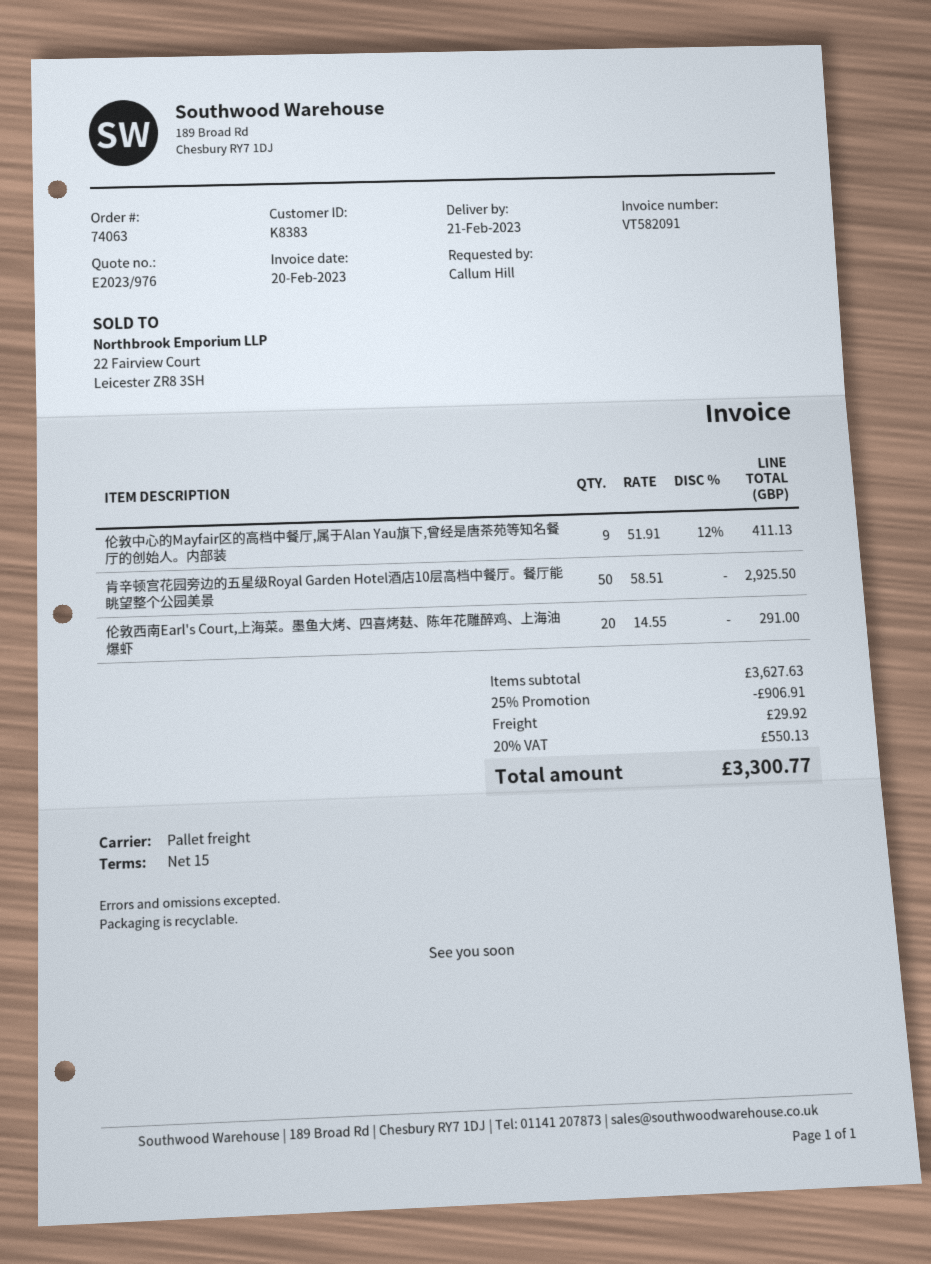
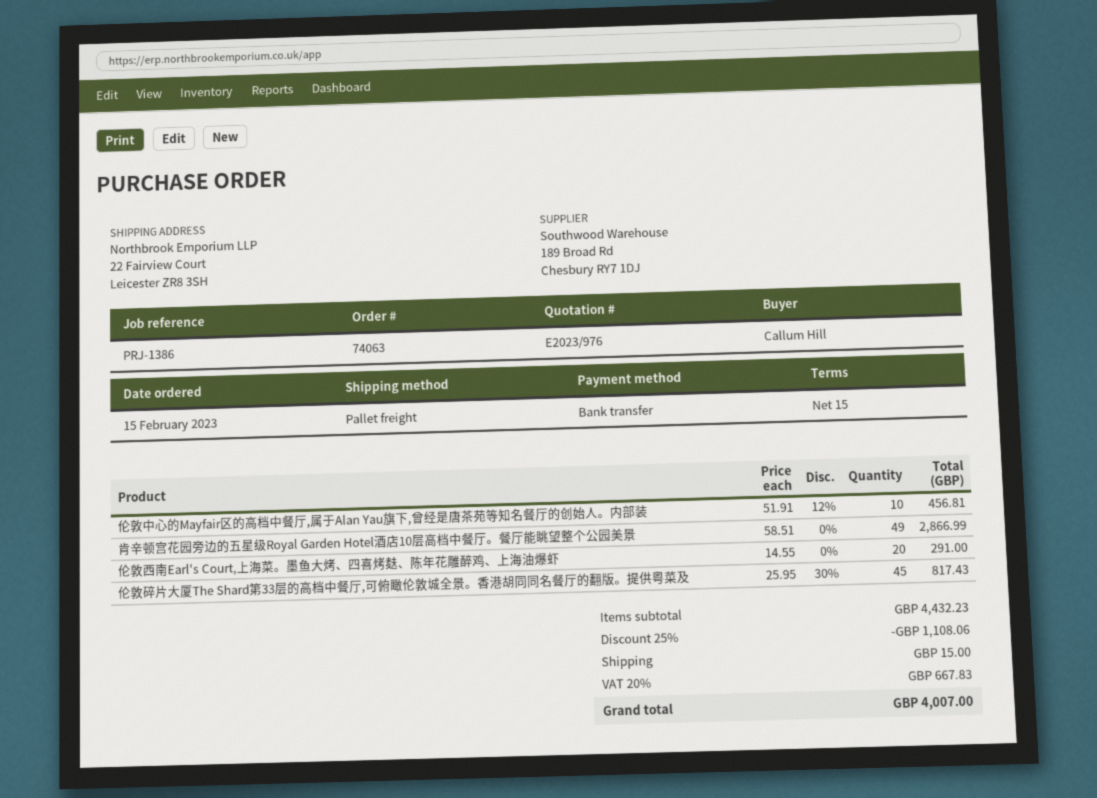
伦敦中心的Mayfair区的高档中餐厅,属于Alan Yau旗下,曾经是唐茶苑等知名餐厅的创始人。内部装: 9 x 51.91 - 12% = 411.13 -> 10 x 51.91 - 12% = 456.81
肯辛顿宫花园旁边的五星级Royal Garden Hotel酒店10层高档中餐厅。餐厅能眺望整个公园美景: 50 x 58.51 = 2925.50 -> 49 x 58.51 = 2866.99
伦敦碎片大厦The Shard第33层的高档中餐厅,可俯瞰伦敦城全景。香港胡同同名餐厅的翻版。提供粤菜及: none -> 45 x 25.95 - 30% = 817.43
subtotal: 3627.63 -> 4432.23
discount: 25% = 906.91 -> 25% = 1108.06
shipping: 29.92 -> 15.00
tax: 20% = 550.13 -> 20% = 667.83
total: 3300.77 -> 4007.00

